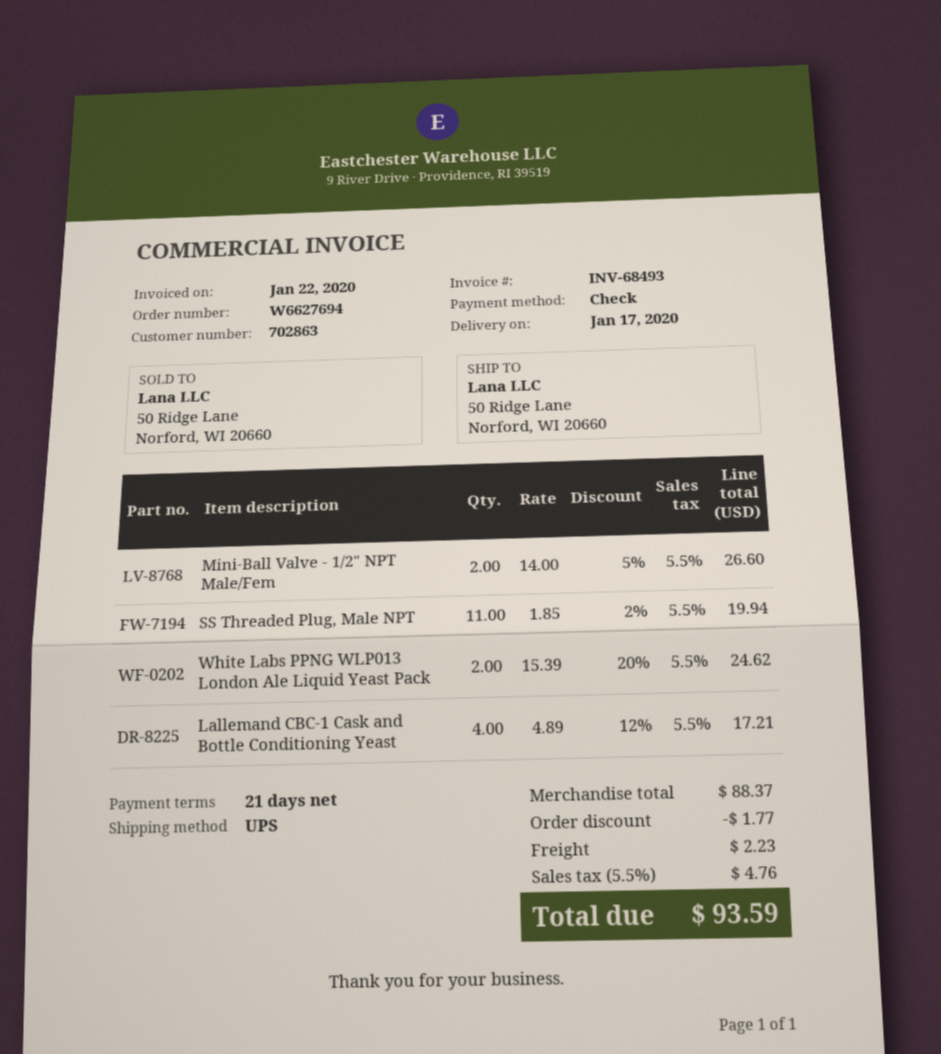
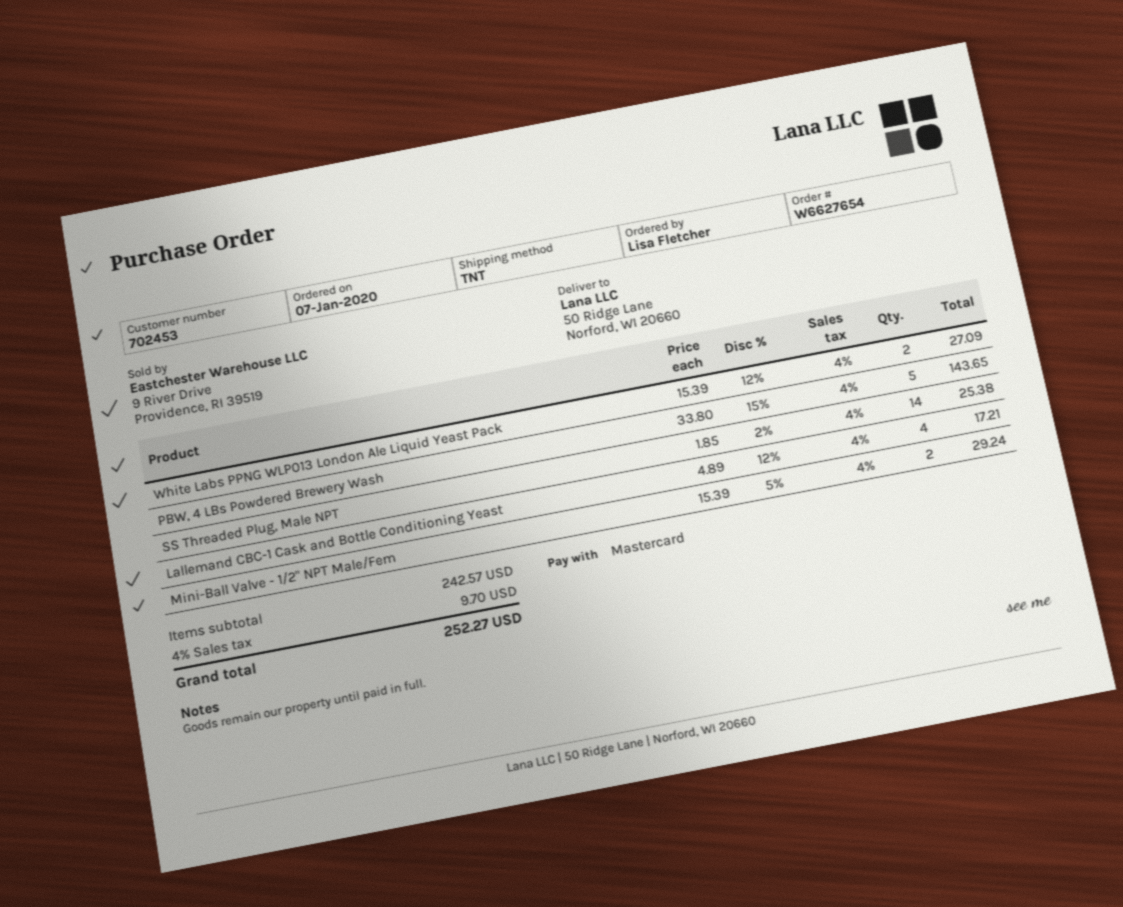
order number: W6627694 -> W6627654
customer number: 702863 -> 702453
payment method: cheque -> Mastercard
shipping method: UPS -> TNT
Mini-Ball Valve - 1/2" NPT Male/Fem: 2 x 14.00 - 5% = 26.60 -> 2 x 15.39 - 5% = 29.24
SS Threaded Plug, Male NPT: 11 x 1.85 - 2% = 19.94 -> 14 x 1.85 - 2% = 25.38
White Labs PPNG WLP013 London Ale Liquid Yeast Pack: 2 x 15.39 - 20% = 24.62 -> 2 x 15.39 - 12% = 27.09
PBW, 4 LBs Powdered Brewery Wash: none -> 5 x 33.80 - 15% = 143.65
subtotal: 88.37 -> 242.57
discount: 1.77 -> none
shipping: 2.23 -> none
tax: 5.5% = 4.76 -> 4% = 9.70
total: 93.59 -> 252.27

